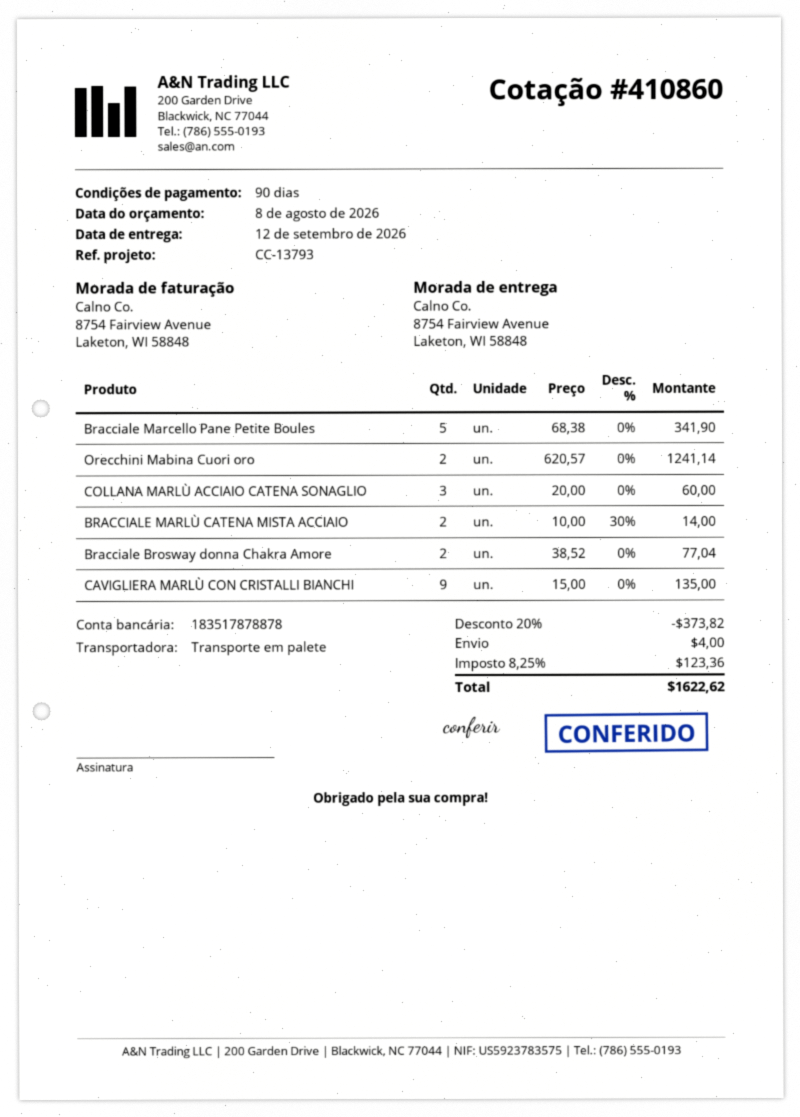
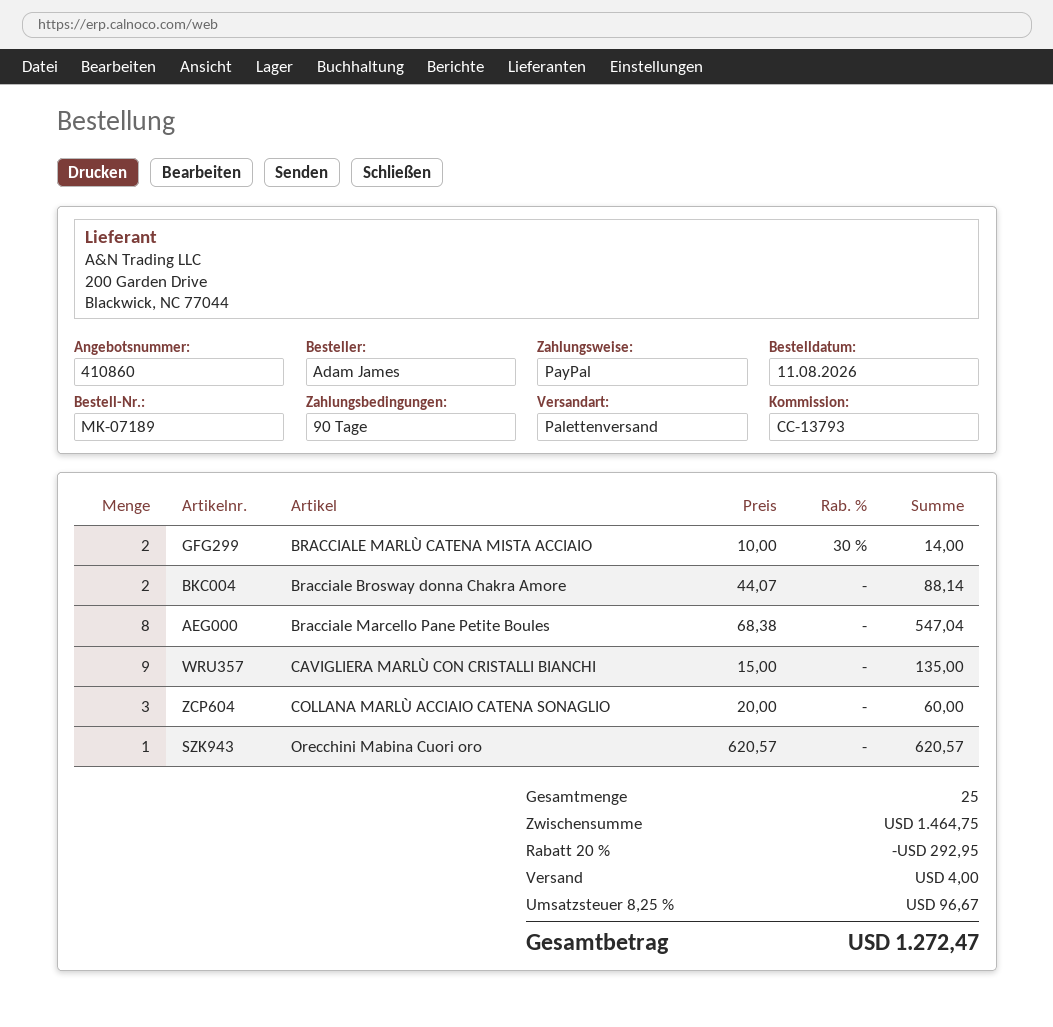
Bracciale Marcello Pane Petite Boules: 5 x 68.38 = 341.90 -> 8 x 68.38 = 547.04
Orecchini Mabina Cuori oro: 2 x 620.57 = 1241.14 -> 1 x 620.57 = 620.57
Bracciale Brosway donna Chakra Amore: 2 x 38.52 = 77.04 -> 2 x 44.07 = 88.14
discount: 20% = 373.82 -> 20% = 292.95
tax: 8.25% = 123.36 -> 8.25% = 96.67
total: 1622.62 -> 1272.47

